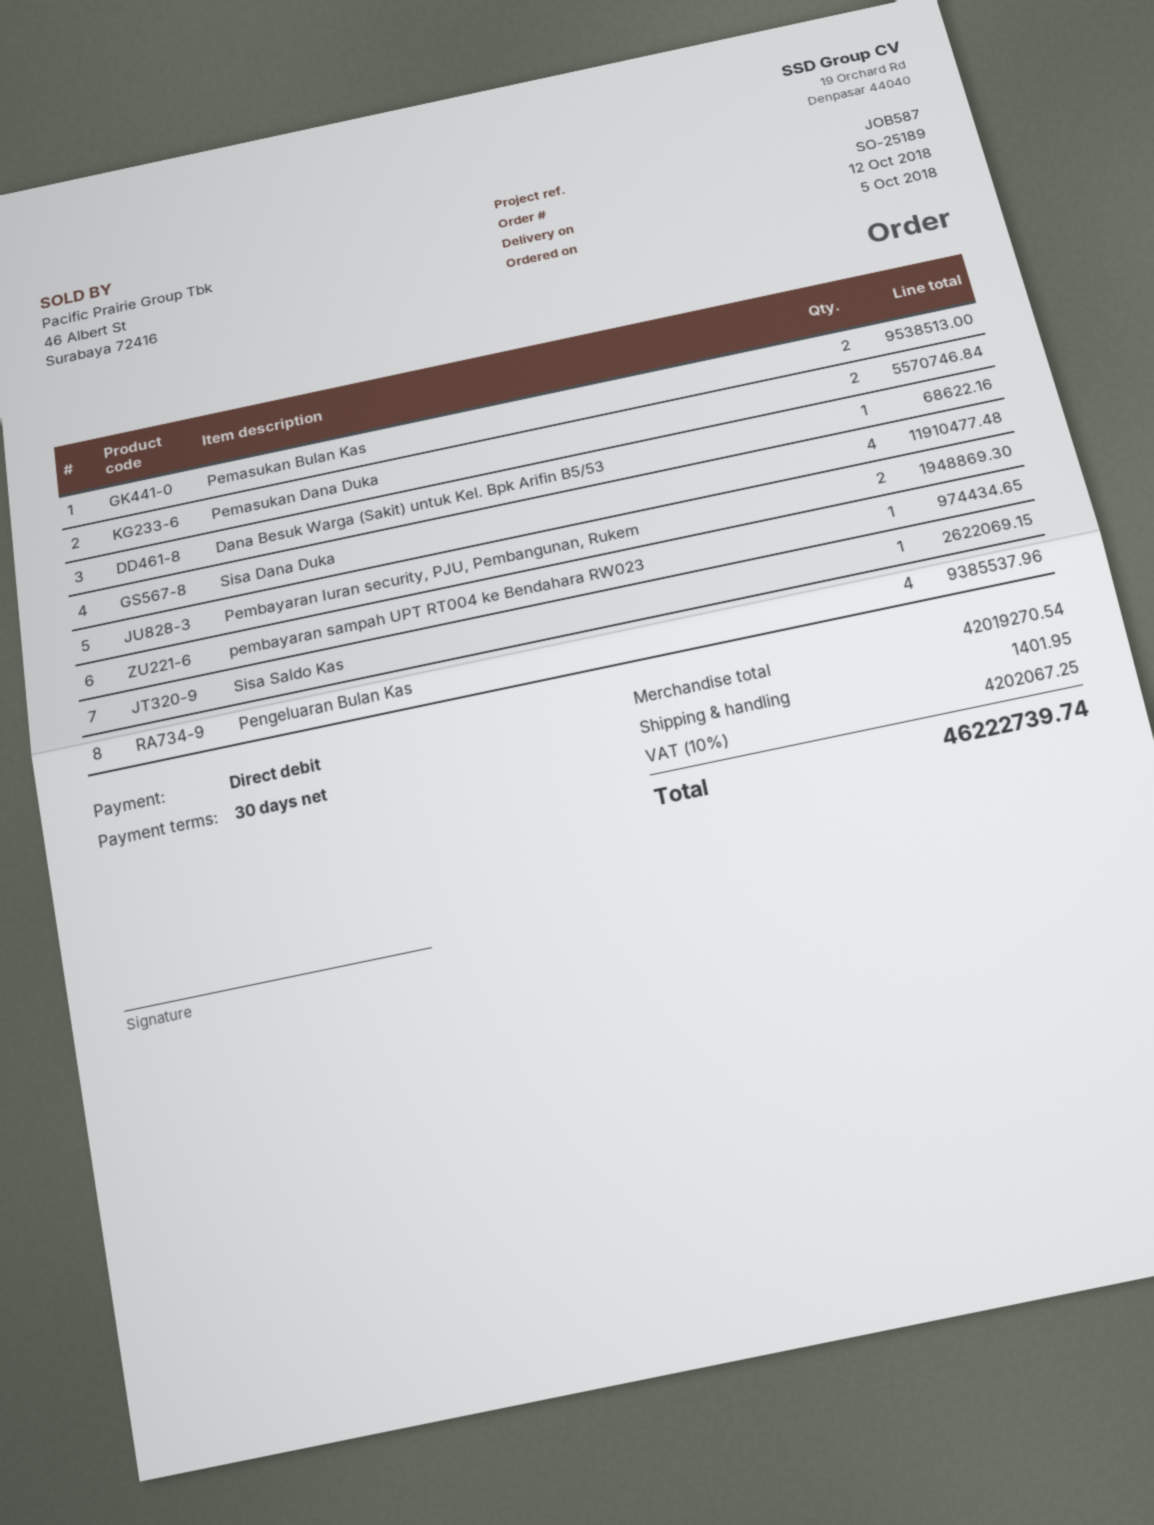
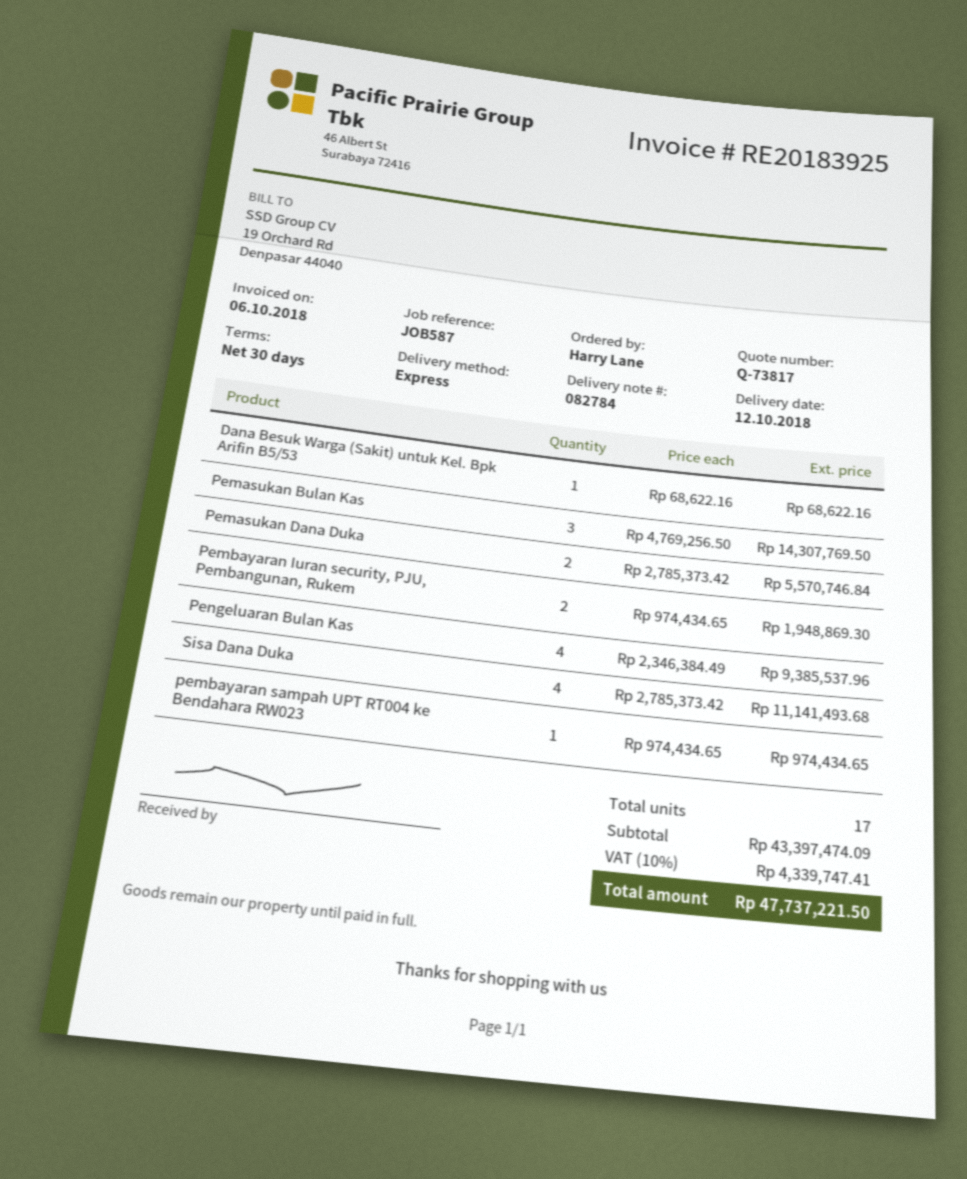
Pemasukan Bulan Kas: 2 for 9538513.00 -> 3 for 14307769.50
Sisa Dana Duka: 4 for 11910477.48 -> 4 for 11141493.68
Sisa Saldo Kas: 1 for 2622069.15 -> none
subtotal: 42019270.54 -> 43397474.09
shipping: 1401.95 -> none
tax: 10% = 4202067.25 -> 10% = 4339747.41
total: 46222739.74 -> 47737221.50

